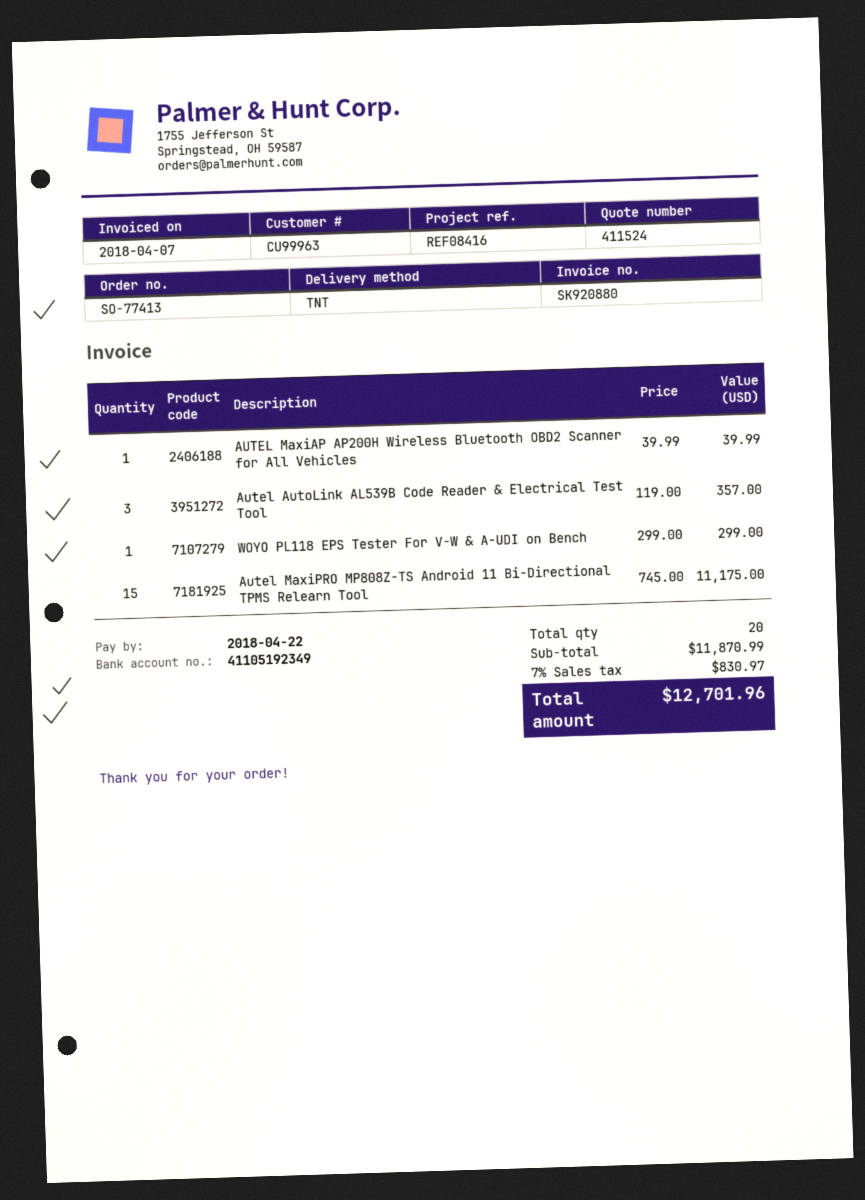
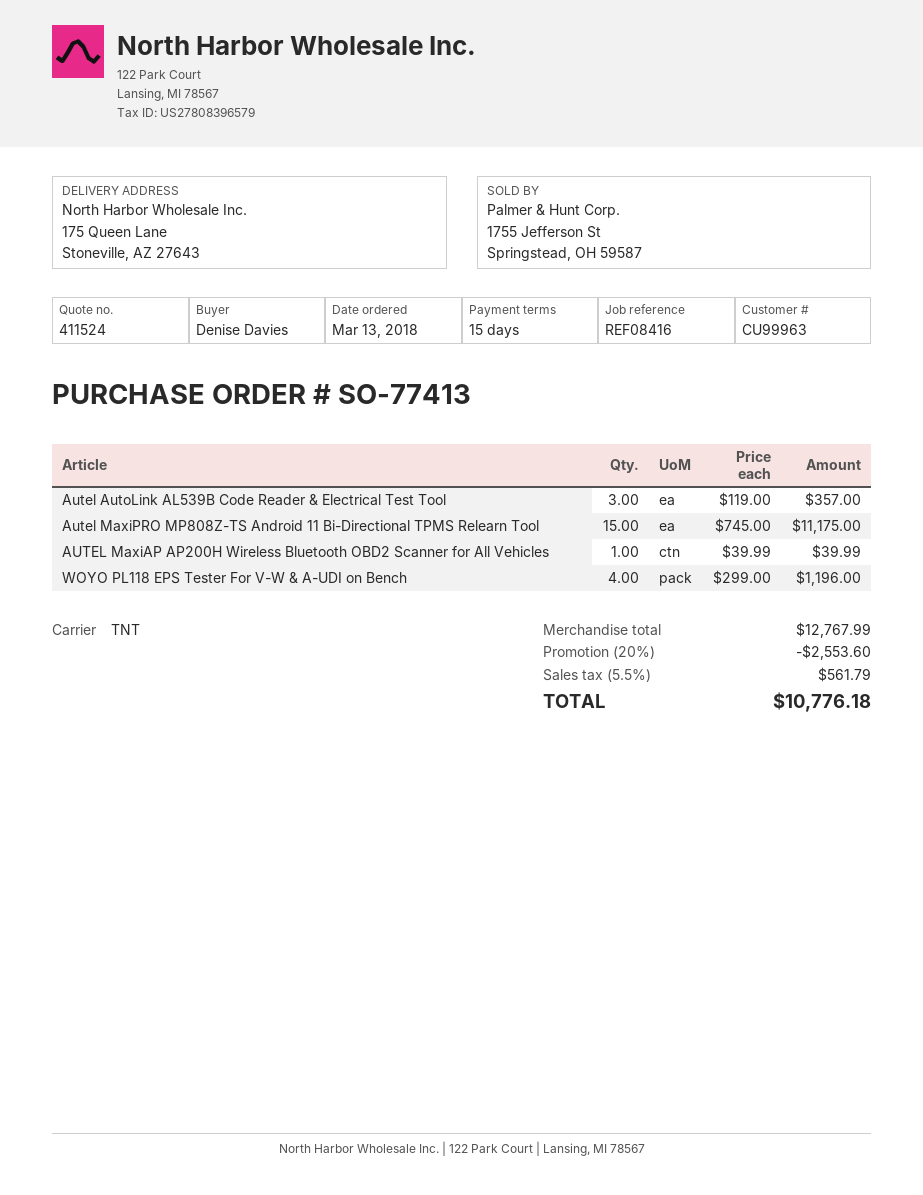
WOYO PL118 EPS Tester For V-W & A-UDI on Bench: 1 x 299.00 = 299.00 -> 4 x 299.00 = 1196.00
subtotal: 11870.99 -> 12767.99
discount: none -> 20% = 2553.60
tax: 7% = 830.97 -> 5.5% = 561.79
total: 12701.96 -> 10776.18

